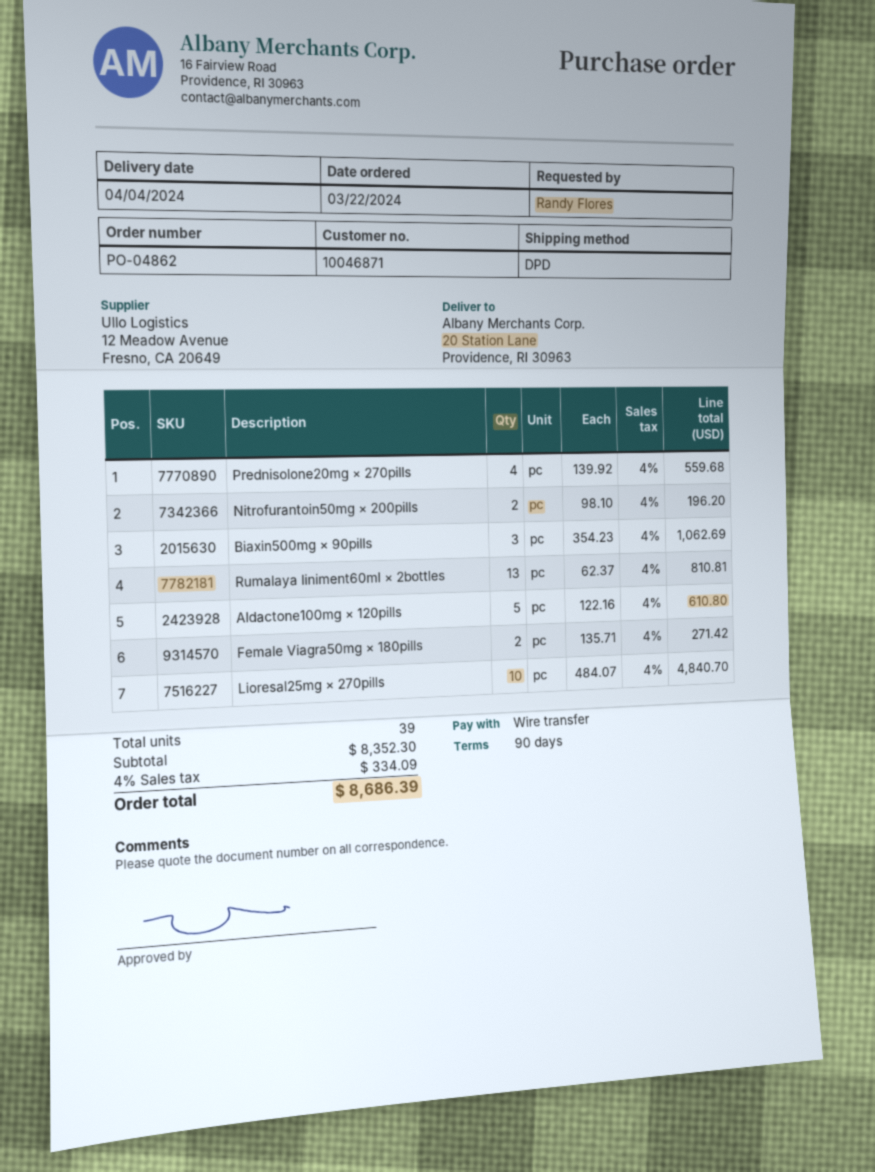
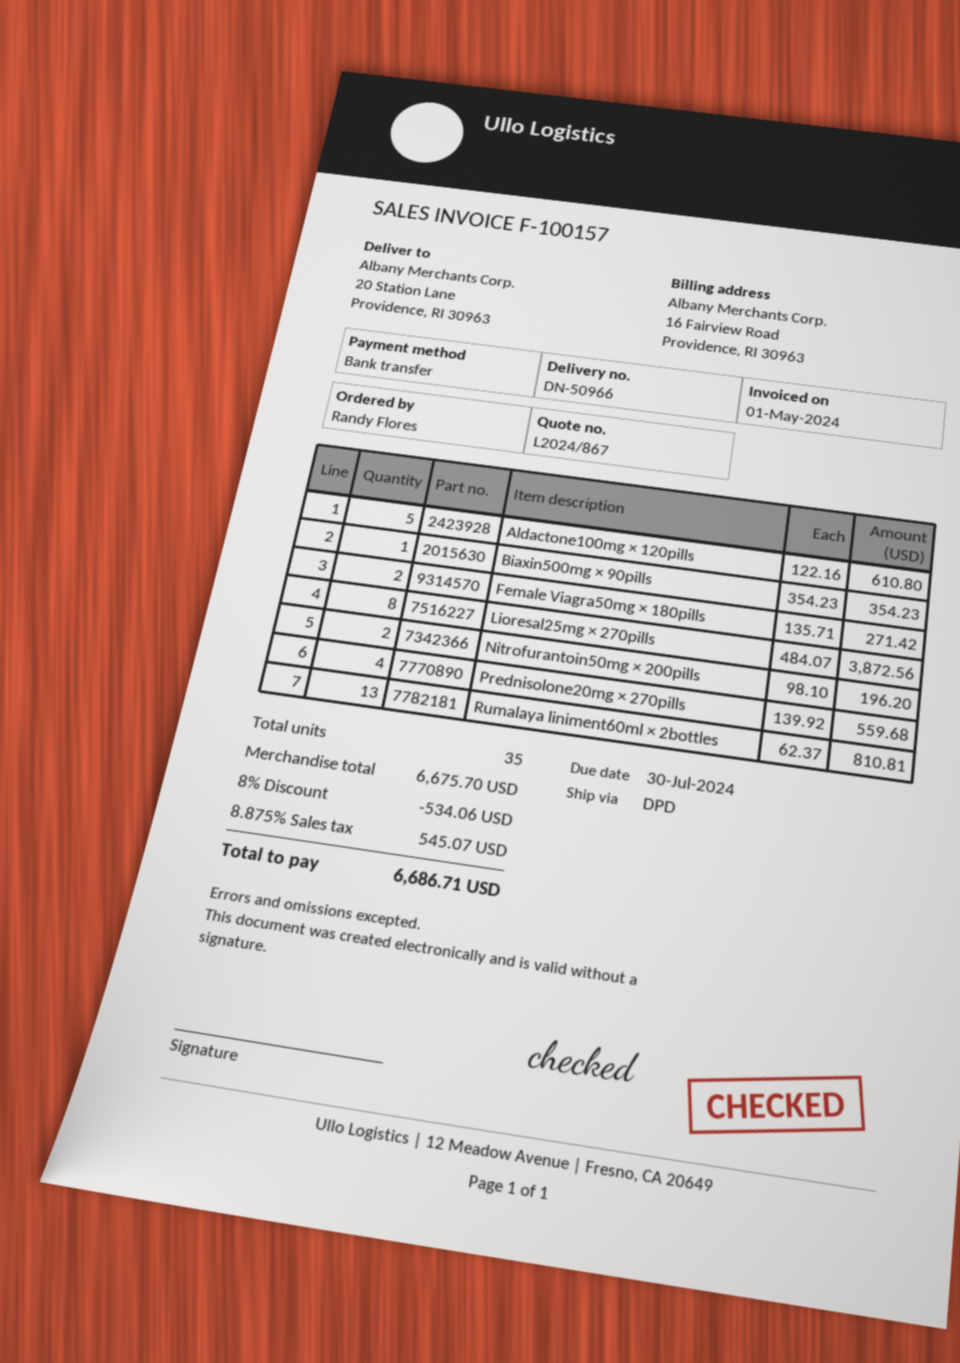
Biaxin500mg × 90pills: 3 x 354.23 = 1062.69 -> 1 x 354.23 = 354.23
Lioresal25mg × 270pills: 10 x 484.07 = 4840.70 -> 8 x 484.07 = 3872.56
total quantity: 39 -> 35
subtotal: 8352.30 -> 6675.70
discount: none -> 8% = 534.06
tax: 4% = 334.09 -> 8.875% = 545.07
total: 8686.39 -> 6686.71

